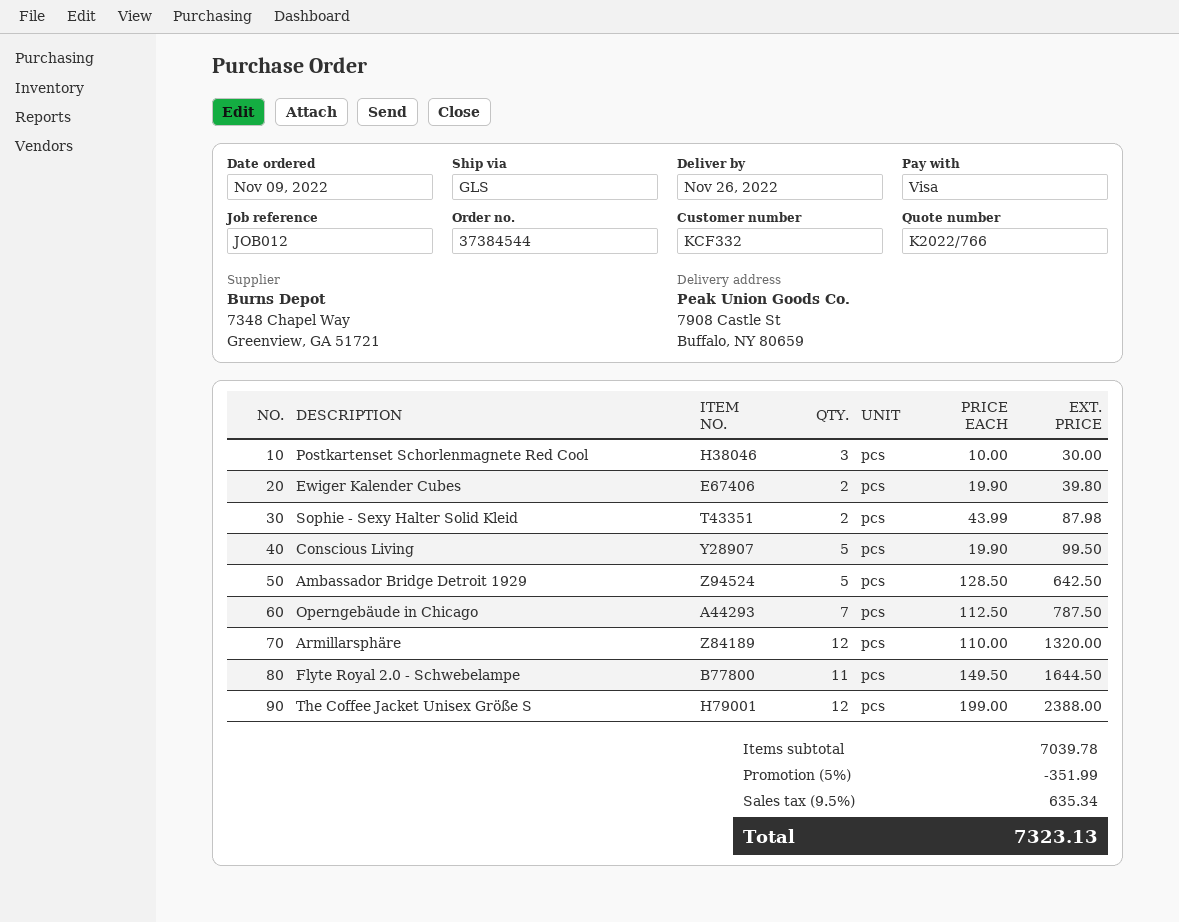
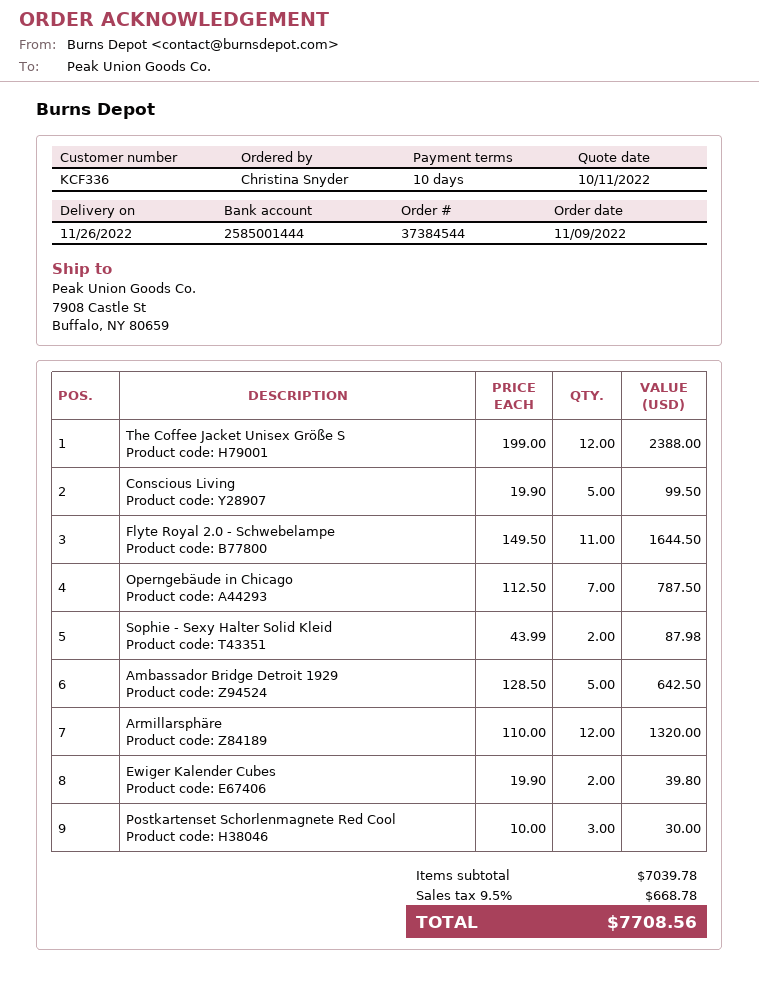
customer number: KCF332 -> KCF336
discount: 5% = 351.99 -> none
tax: 9.5% = 635.34 -> 9.5% = 668.78
total: 7323.13 -> 7708.56

